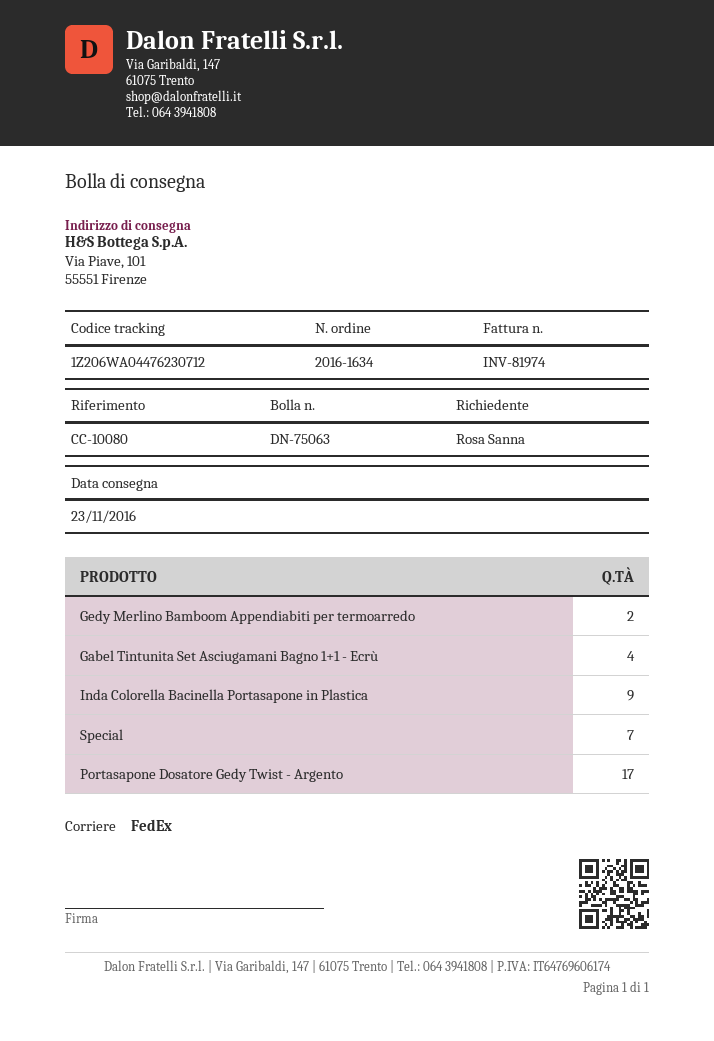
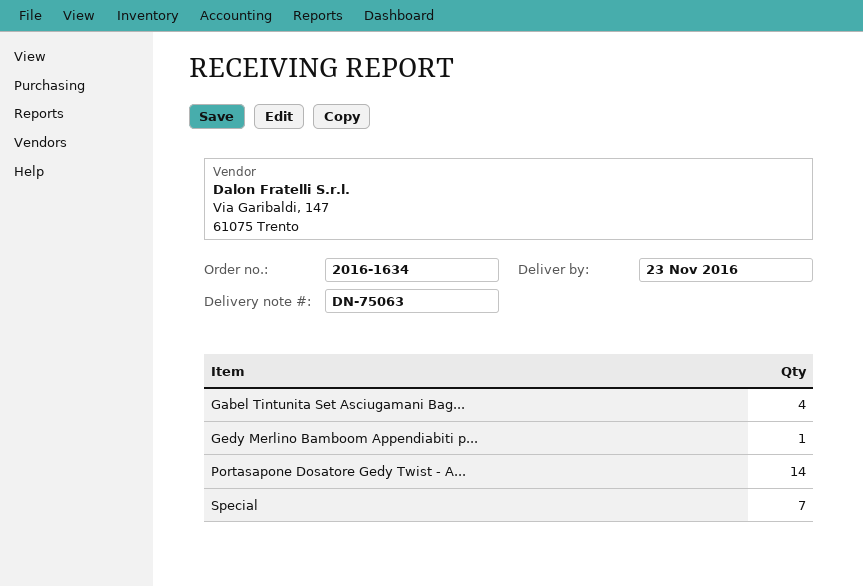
Gedy Merlino Bamboom Appendiabiti per termoarredo: 2 -> 1
Inda Colorella Bacinella Portasapone in Plastica: 9 -> none
Portasapone Dosatore Gedy Twist - Argento: 17 -> 14

